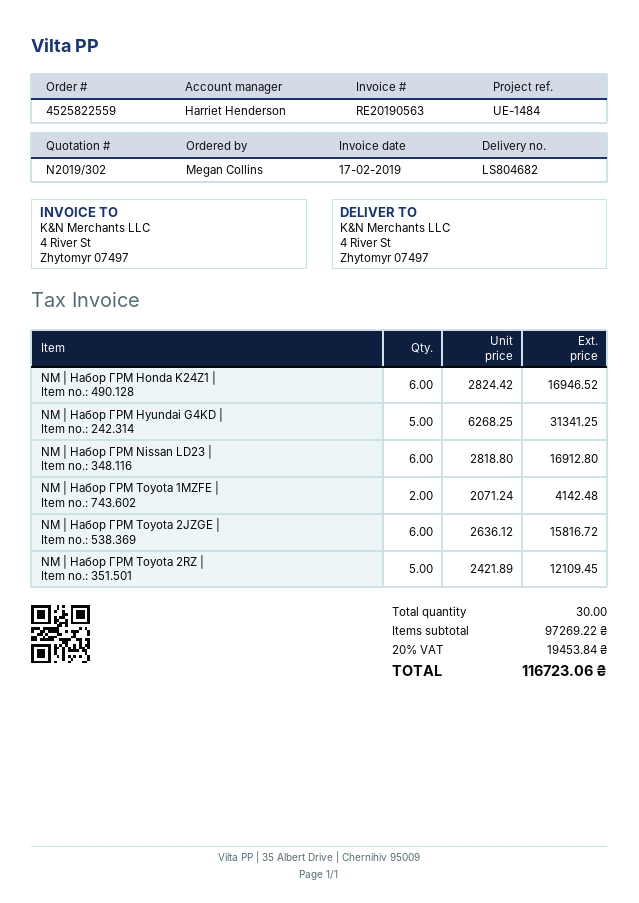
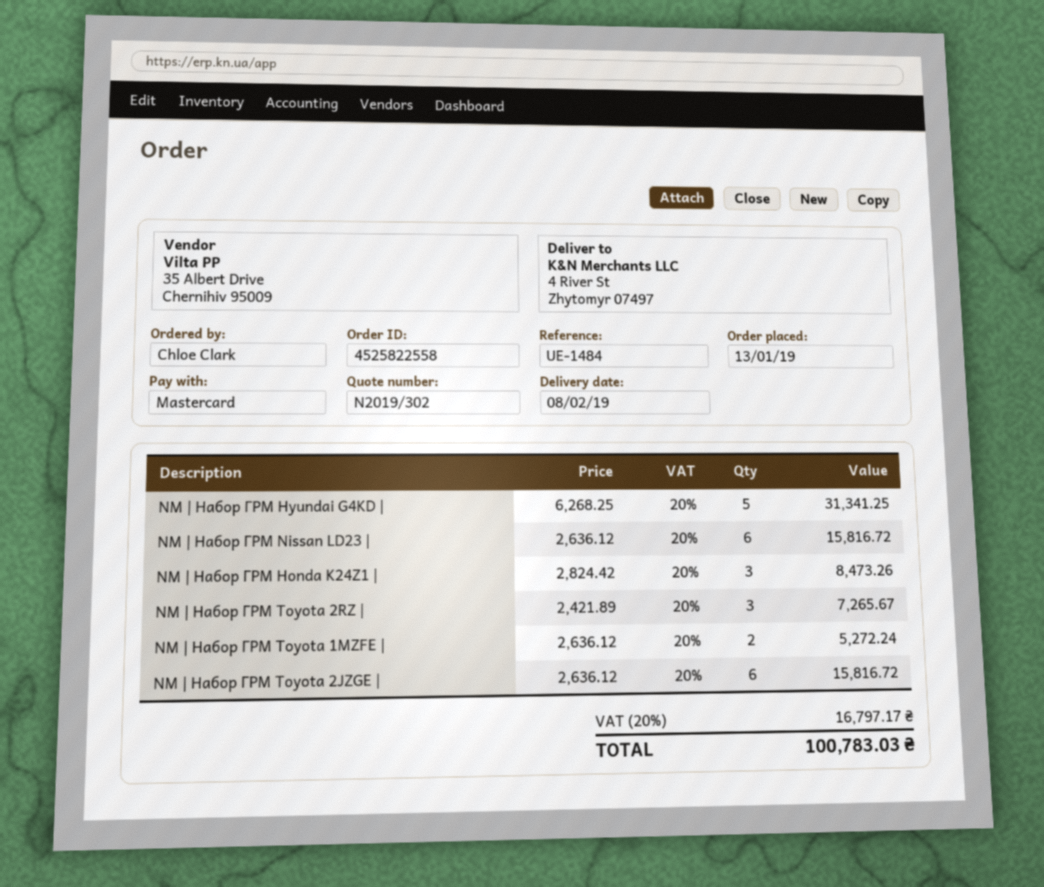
order number: 4525822559 -> 4525822558
ordered by: Megan Collins -> Chloe Clark
NM | Набор ГРМ Honda K24Z1 |: 6 x 2824.42 = 16946.52 -> 3 x 2824.42 = 8473.26
NM | Набор ГРМ Nissan LD23 |: 6 x 2818.80 = 16912.80 -> 6 x 2636.12 = 15816.72
NM | Набор ГРМ Toyota 1MZFE |: 2 x 2071.24 = 4142.48 -> 2 x 2636.12 = 5272.24
NM | Набор ГРМ Toyota 2RZ |: 5 x 2421.89 = 12109.45 -> 3 x 2421.89 = 7265.67
tax: 20% = 19453.84 -> 20% = 16797.17
total: 116723.06 -> 100783.03

